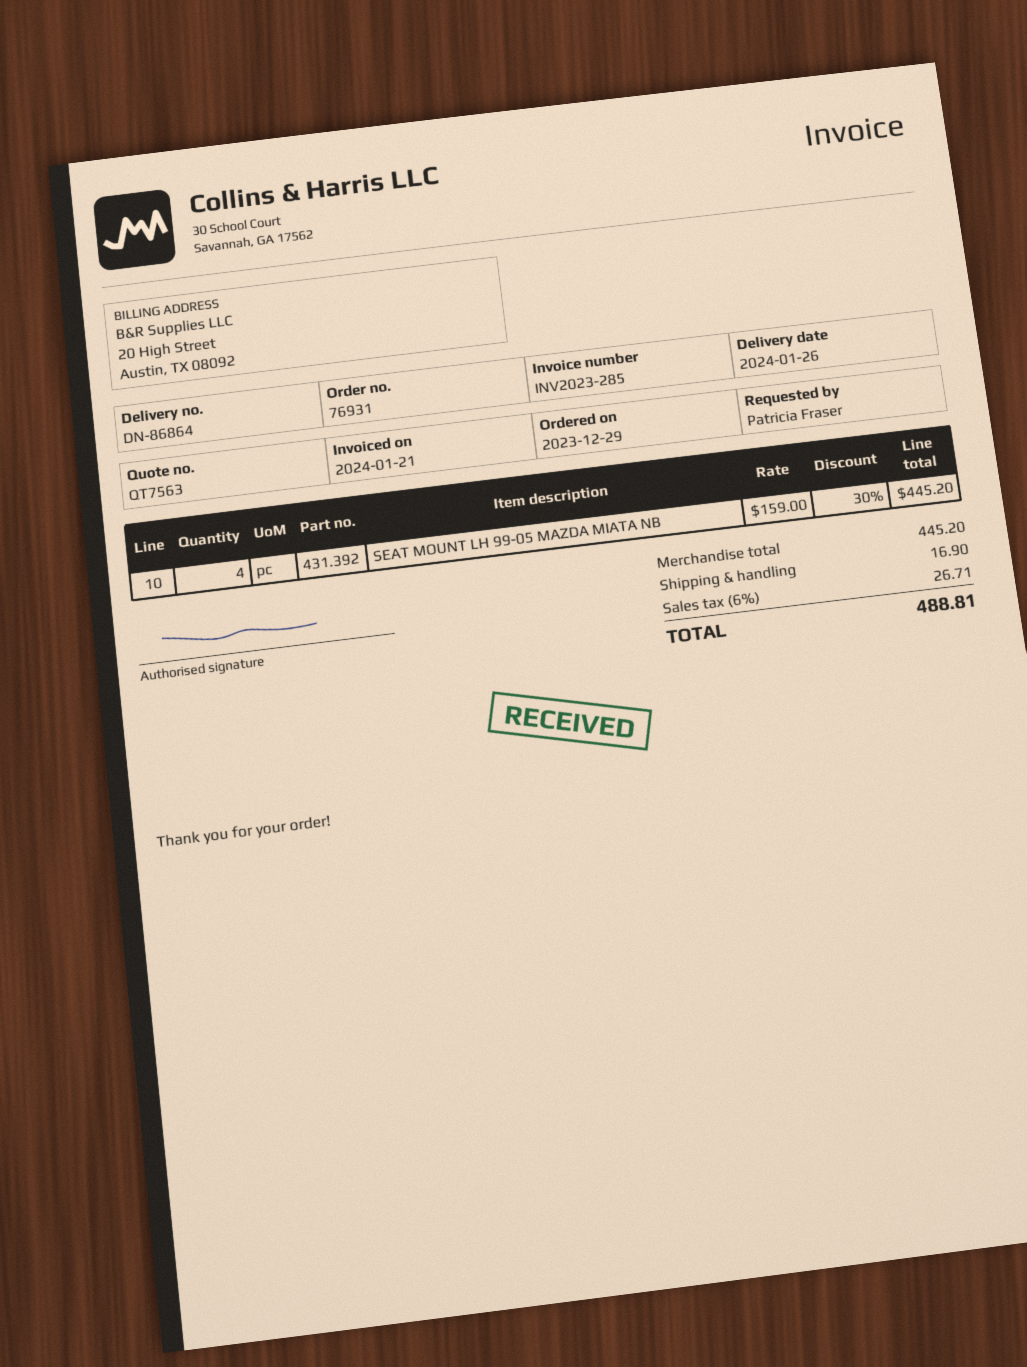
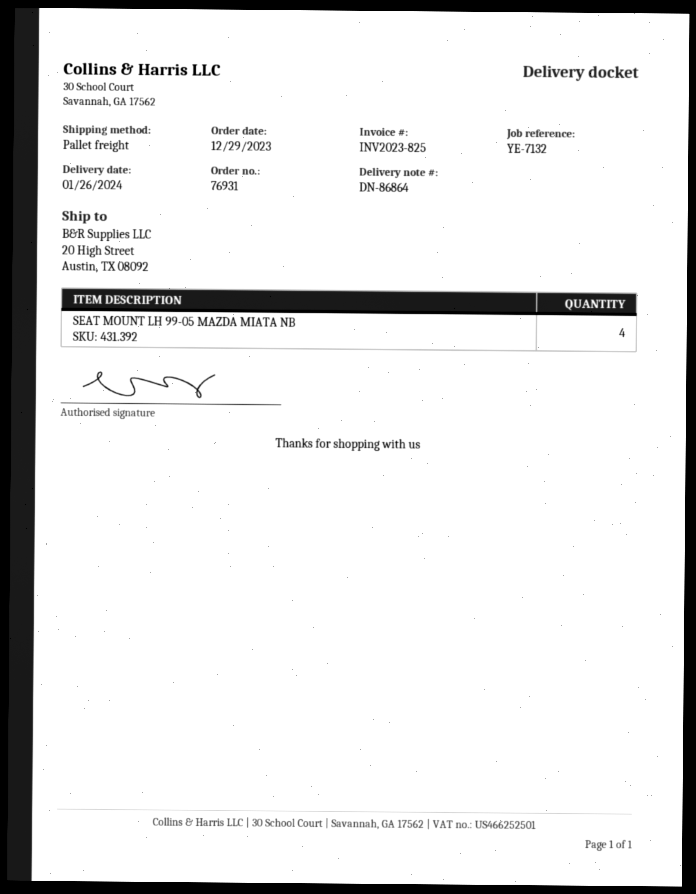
invoice number: INV2023-285 -> INV2023-825

